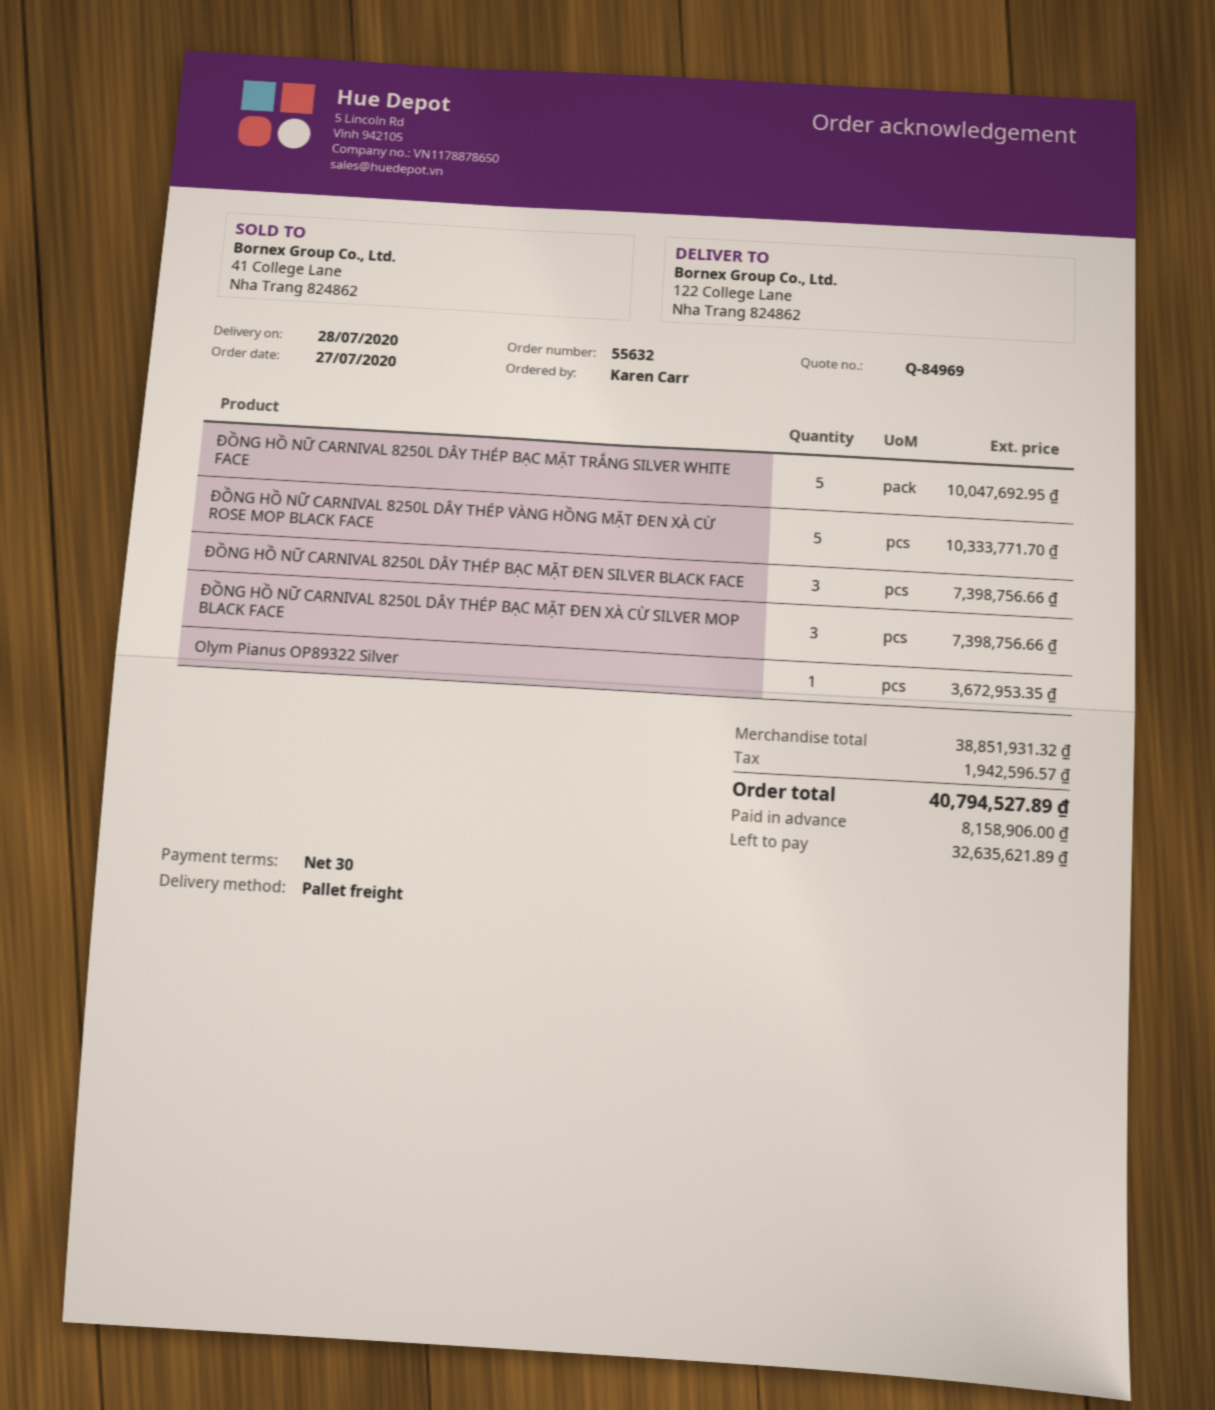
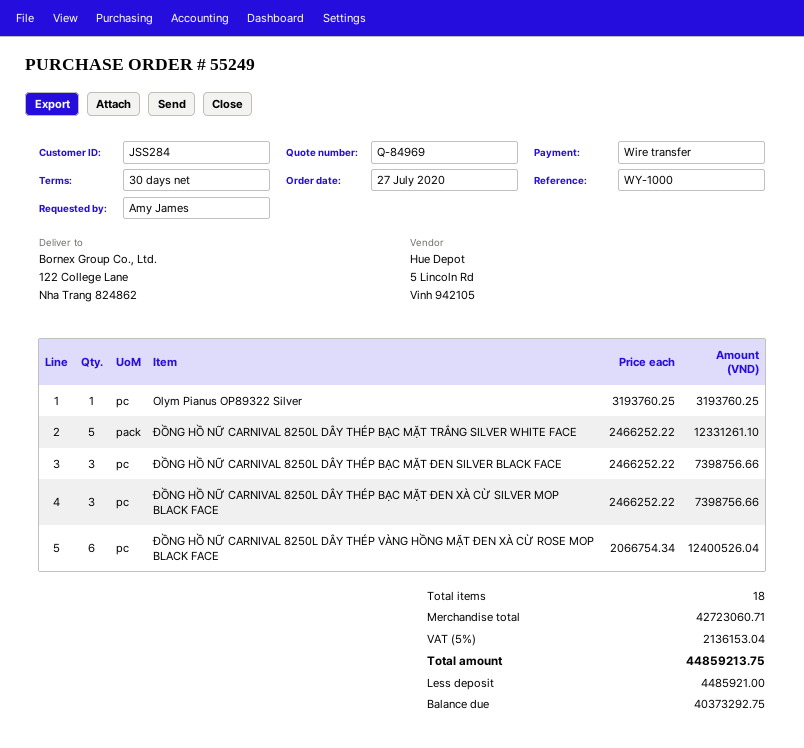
order number: 55632 -> 55249
ordered by: Karen Carr -> Amy James
ĐỒNG HỒ NỮ CARNIVAL 8250L DÂY THÉP BẠC MẶT TRẮNG SILVER WHITE FACE: 5 for 10047692.95 -> 5 for 12331261.10
ĐỒNG HỒ NỮ CARNIVAL 8250L DÂY THÉP VÀNG HỒNG MẶT ĐEN XÀ CỪ ROSE MOP BLACK FACE: 5 for 10333771.70 -> 6 for 12400526.04
Olym Pianus OP89322 Silver: 1 for 3672953.35 -> 1 for 3193760.25
subtotal: 38851931.32 -> 42723060.71
tax: 1942596.57 -> 2136153.04
total: 40794527.89 -> 44859213.75
deposit: 8158906.00 -> 4485921.00
balance: 32635621.89 -> 40373292.75

